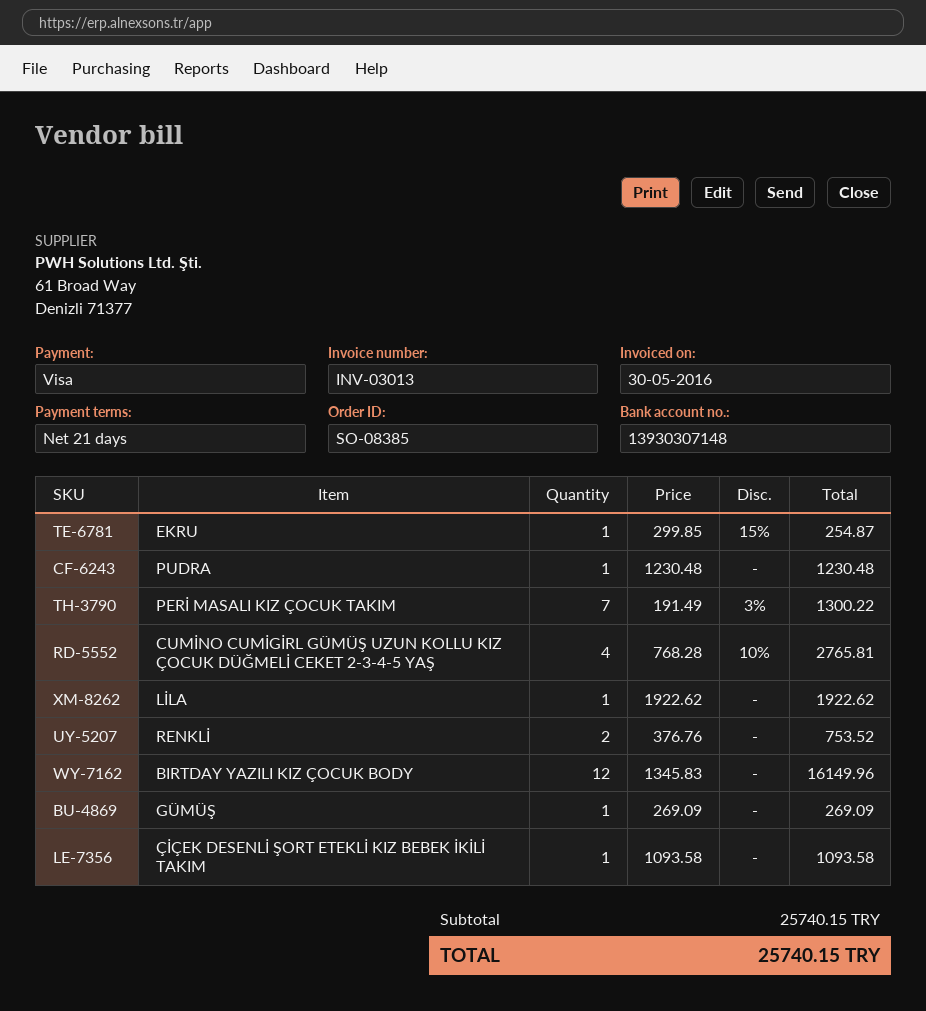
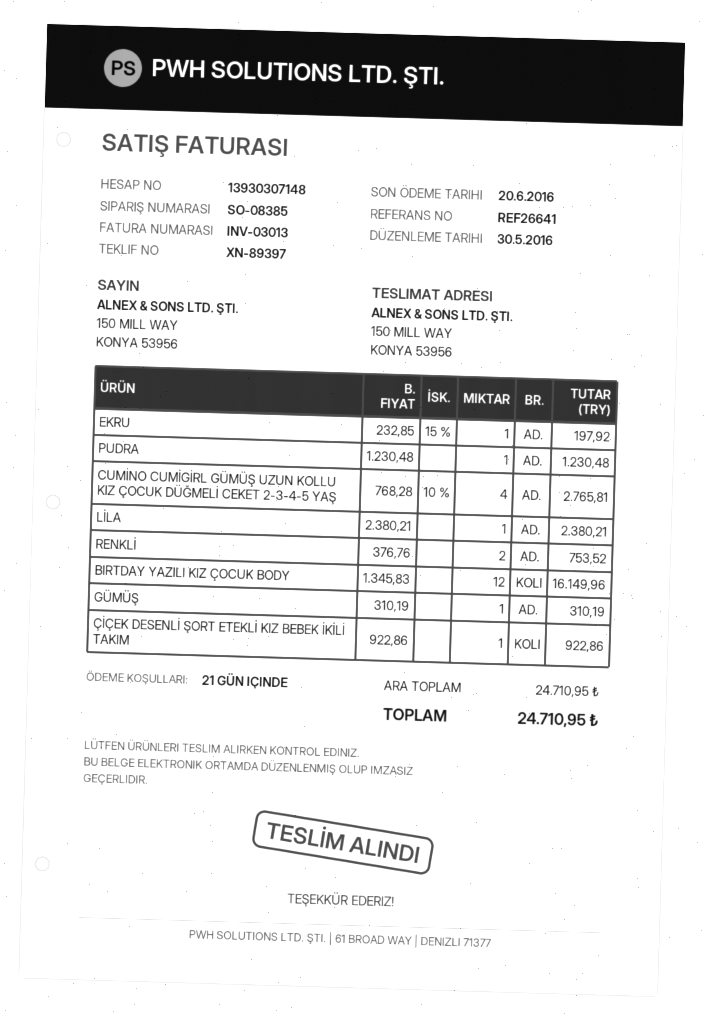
EKRU: 1 x 299.85 - 15% = 254.87 -> 1 x 232.85 - 15% = 197.92
PERİ MASALI KIZ ÇOCUK TAKIM: 7 x 191.49 - 3% = 1300.22 -> none
LİLA: 1 x 1922.62 = 1922.62 -> 1 x 2380.21 = 2380.21
GÜMÜŞ: 1 x 269.09 = 269.09 -> 1 x 310.19 = 310.19
ÇİÇEK DESENLİ ŞORT ETEKLİ KIZ BEBEK İKİLİ TAKIM: 1 x 1093.58 = 1093.58 -> 1 x 922.86 = 922.86
subtotal: 25740.15 -> 24710.95
total: 25740.15 -> 24710.95

